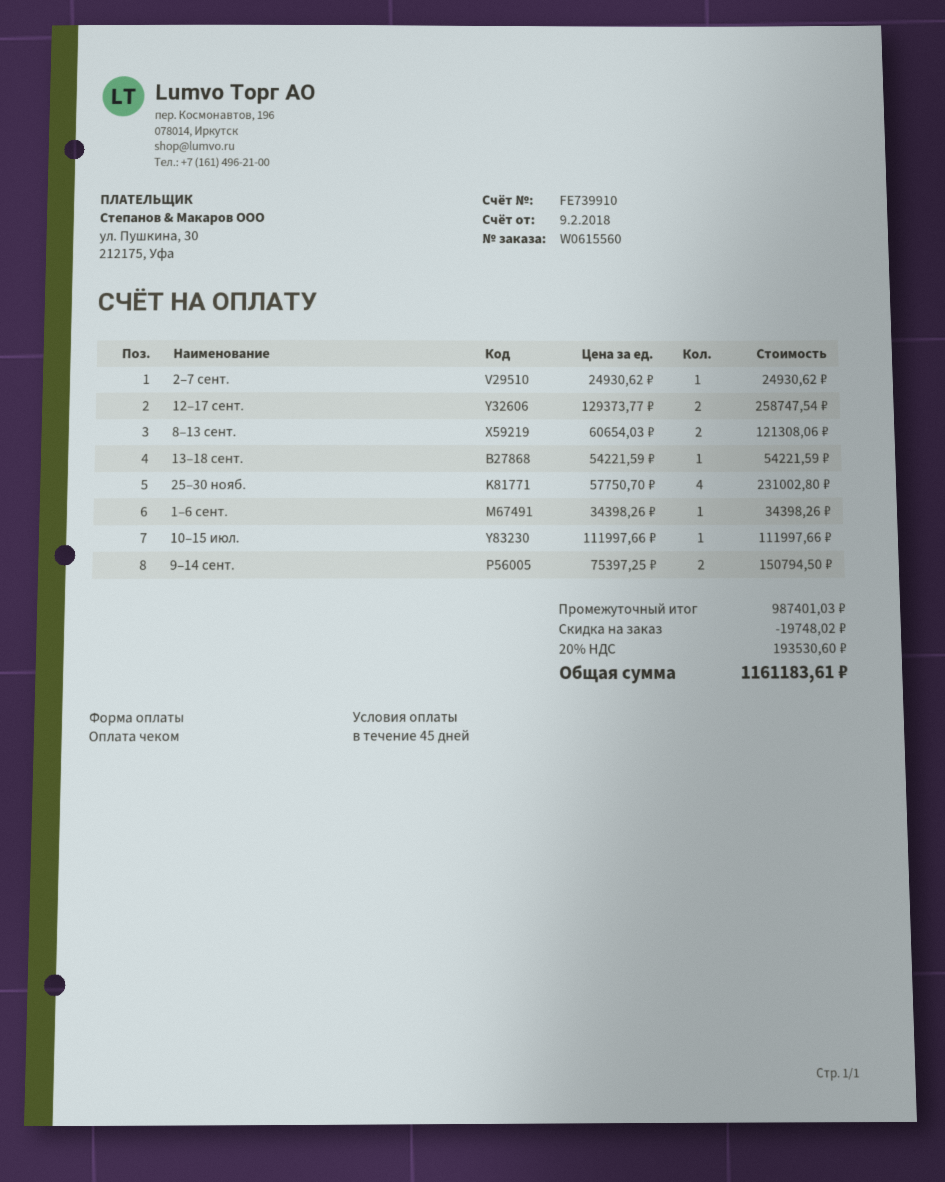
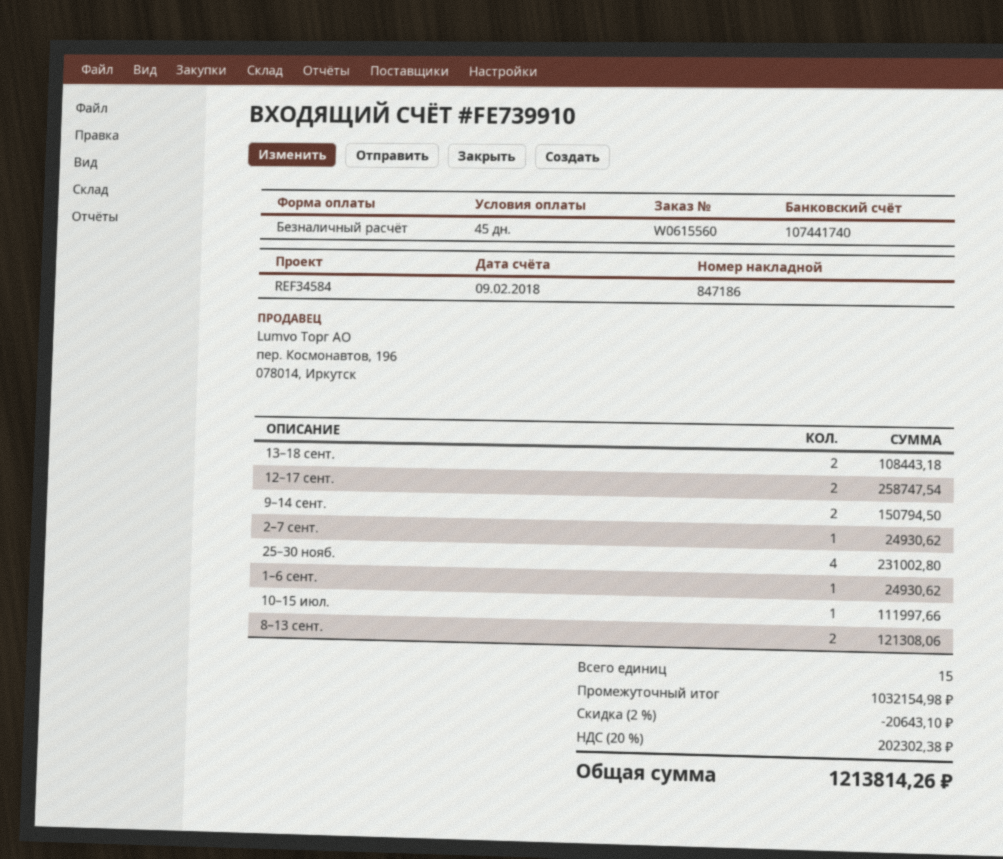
payment method: cheque -> bank transfer
13–18 сент.: 1 for 54221.59 -> 2 for 108443.18
1–6 сент.: 1 for 34398.26 -> 1 for 24930.62
subtotal: 987401.03 -> 1032154.98
discount: 19748.02 -> 20643.10
tax: 20% = 193530.60 -> 20% = 202302.38
total: 1161183.61 -> 1213814.26

